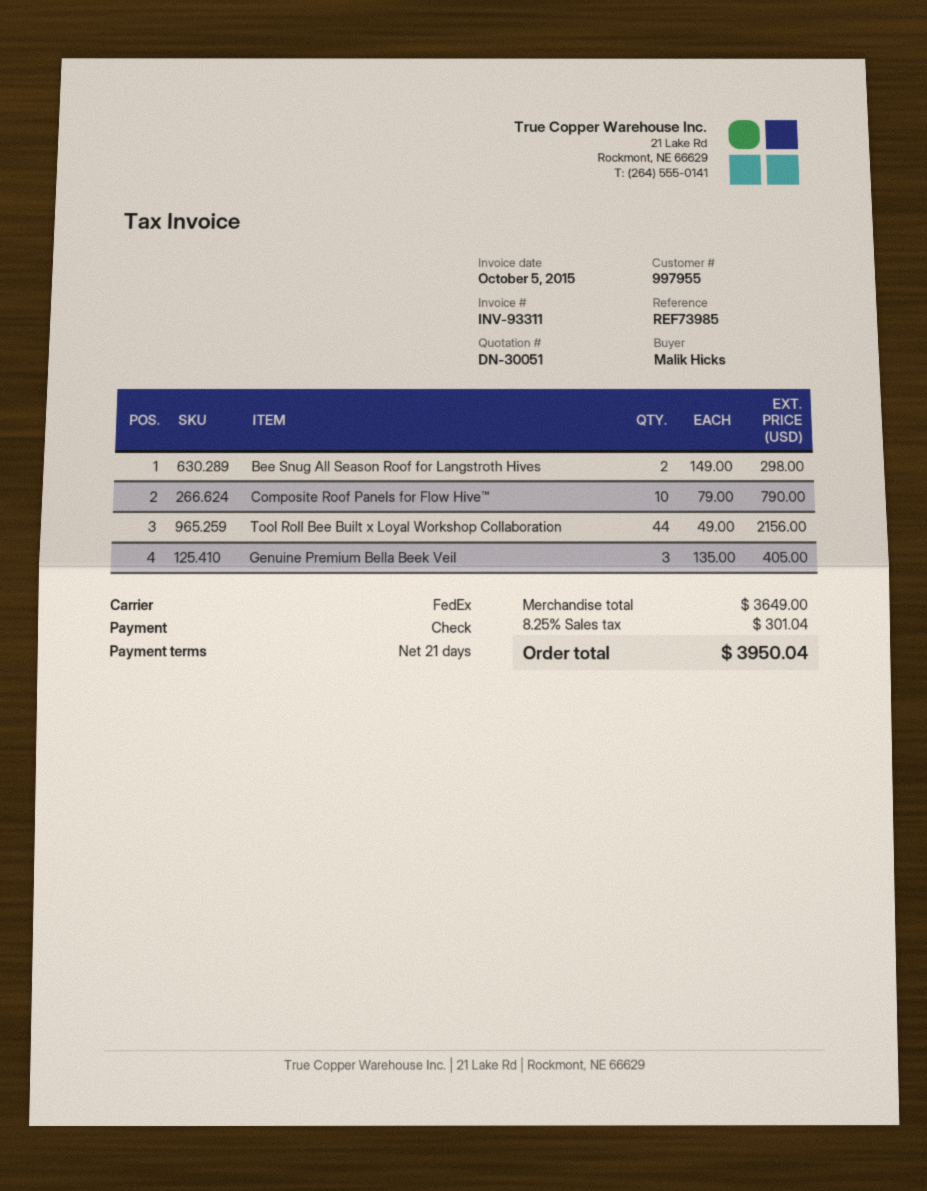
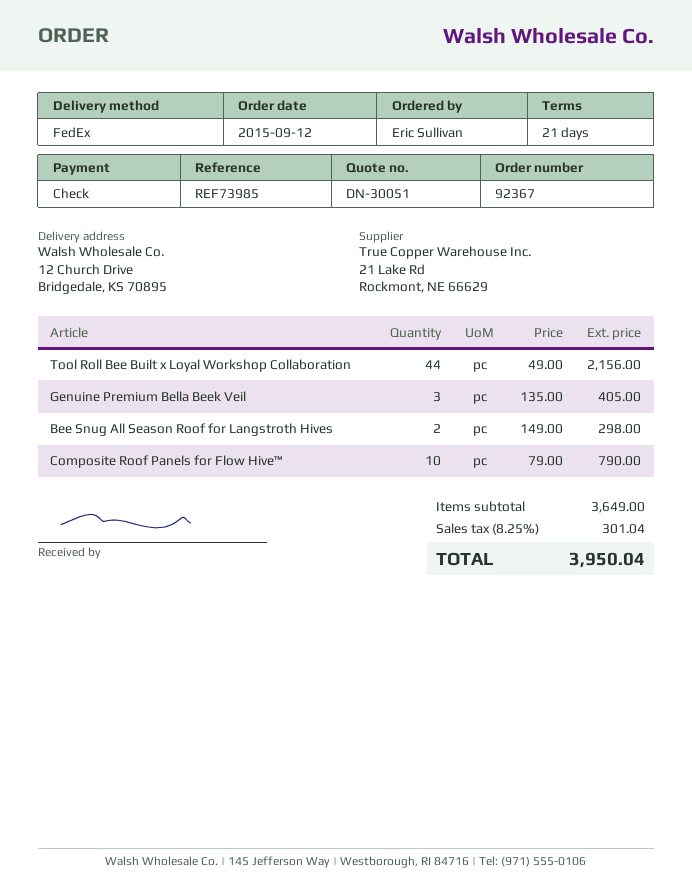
ordered by: Malik Hicks -> Eric Sullivan

